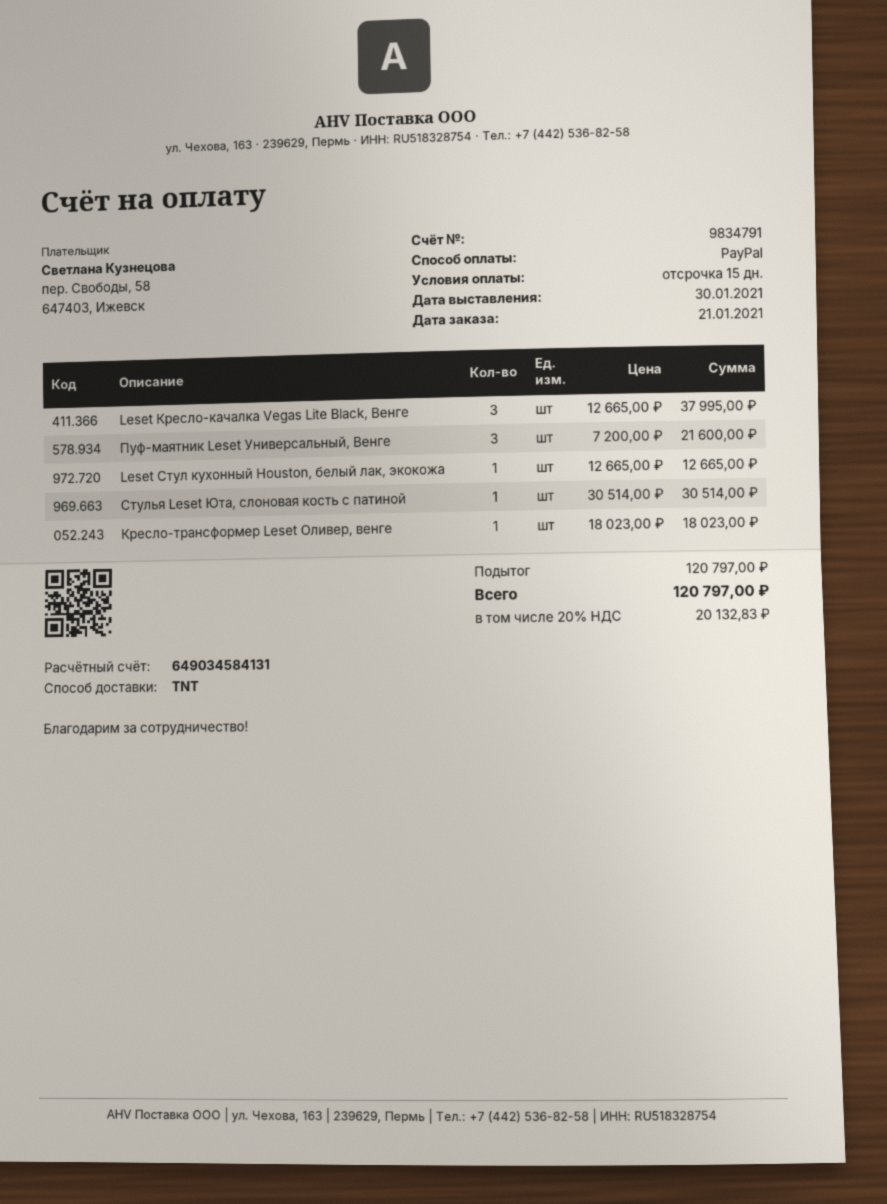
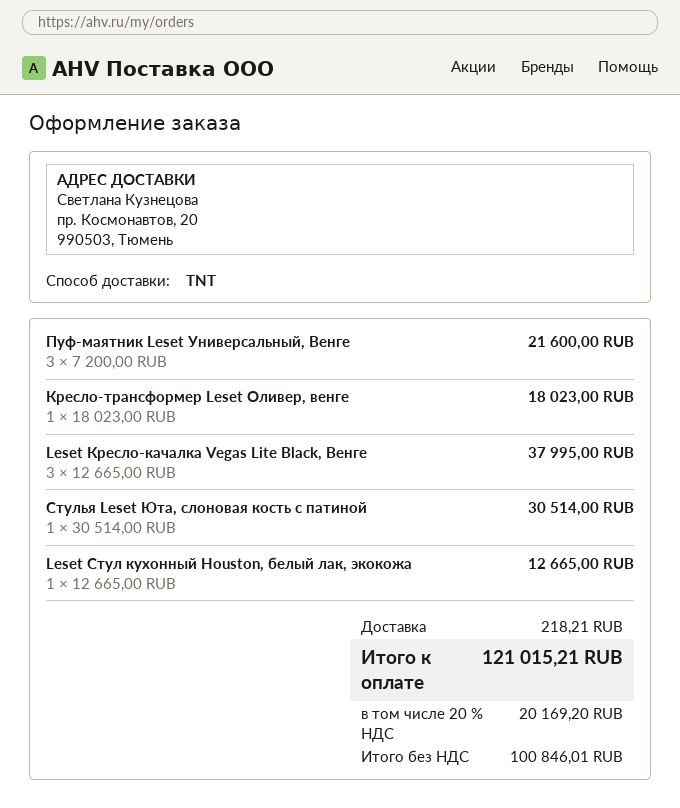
shipping: none -> 218.21
tax: 20% = 20132.83 -> 20% = 20169.20
total: 120797.00 -> 121015.21

